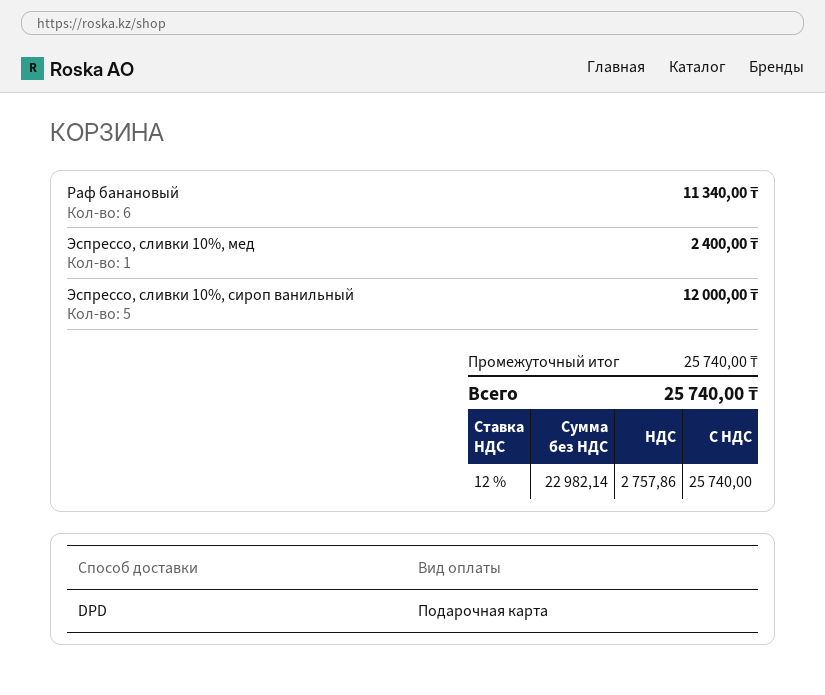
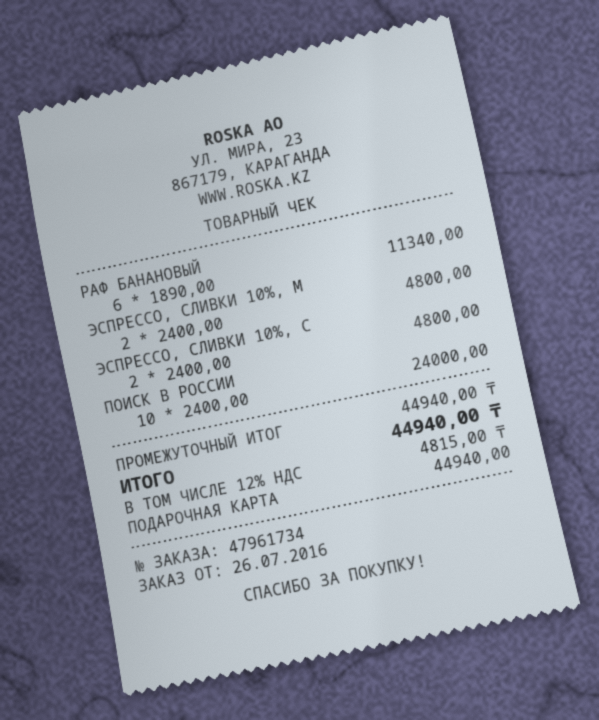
Эспрессо, сливки 10%, мед: 1 for 2400.00 -> 2 for 4800.00
Эспрессо, сливки 10%, сироп ванильный: 5 for 12000.00 -> 2 for 4800.00
ПОИСК В РОССИИ: none -> 10 for 24000.00
subtotal: 25740.00 -> 44940.00
tax: 12% = 2757.86 -> 12% = 4815.00
total: 25740.00 -> 44940.00

